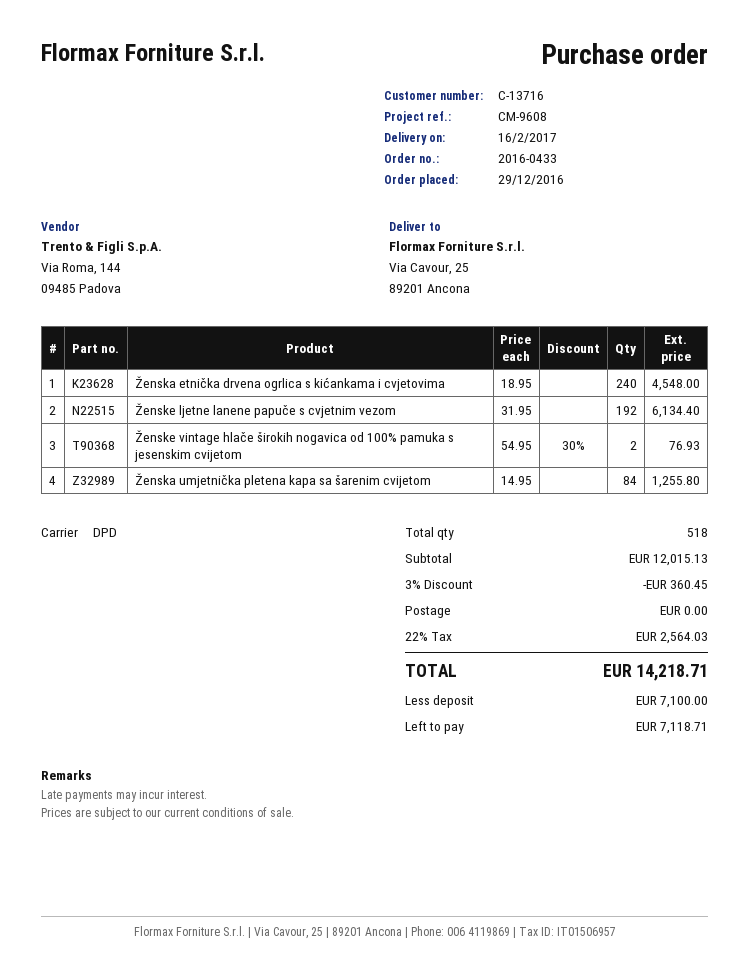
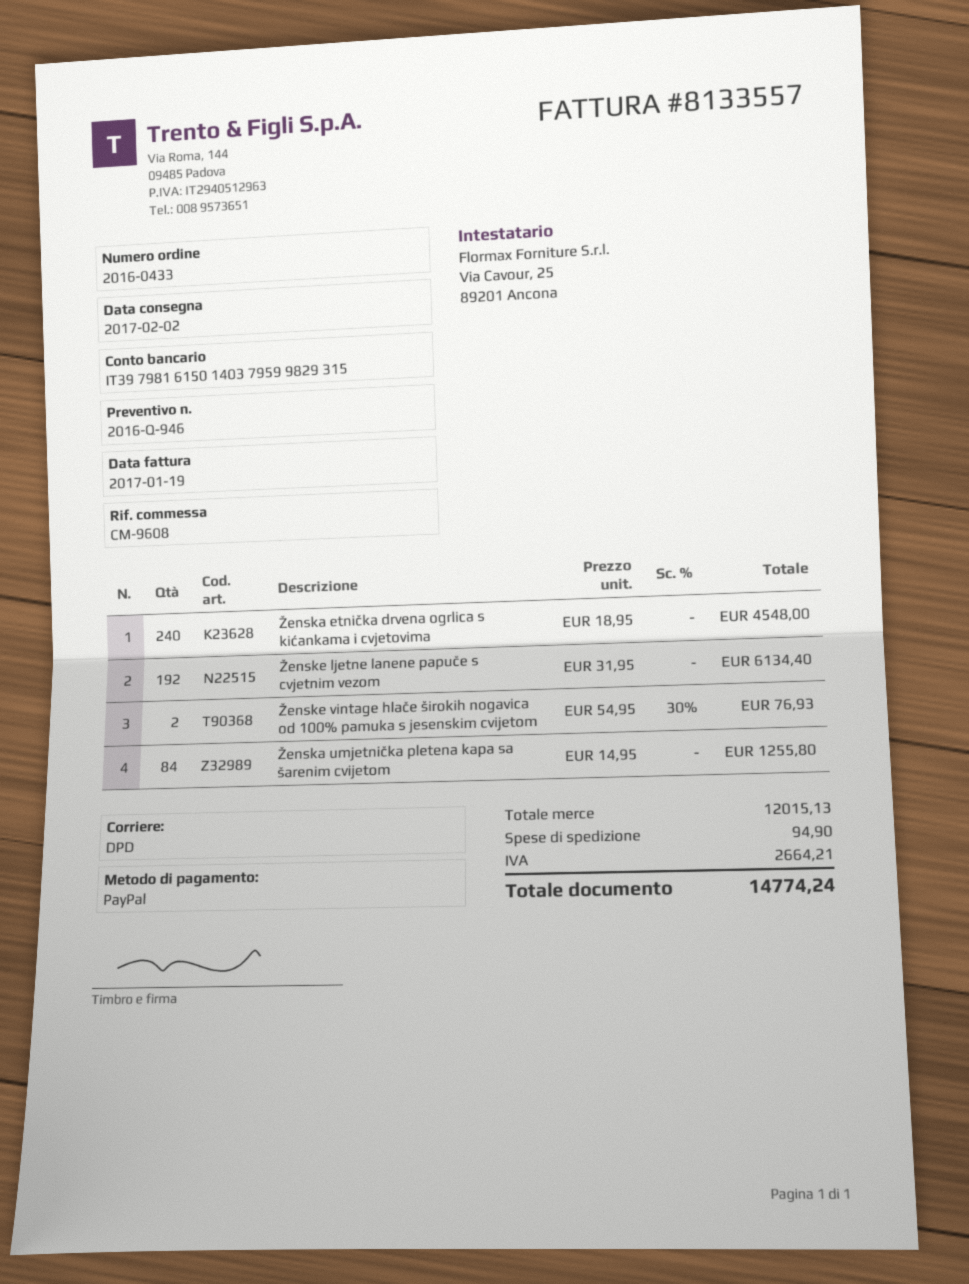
delivery date: 2017-02-16 -> 2017-02-02
discount: 3% = 360.45 -> none
shipping: 0.00 -> 94.90
tax: 2564.03 -> 2664.21
total: 14218.71 -> 14774.24

